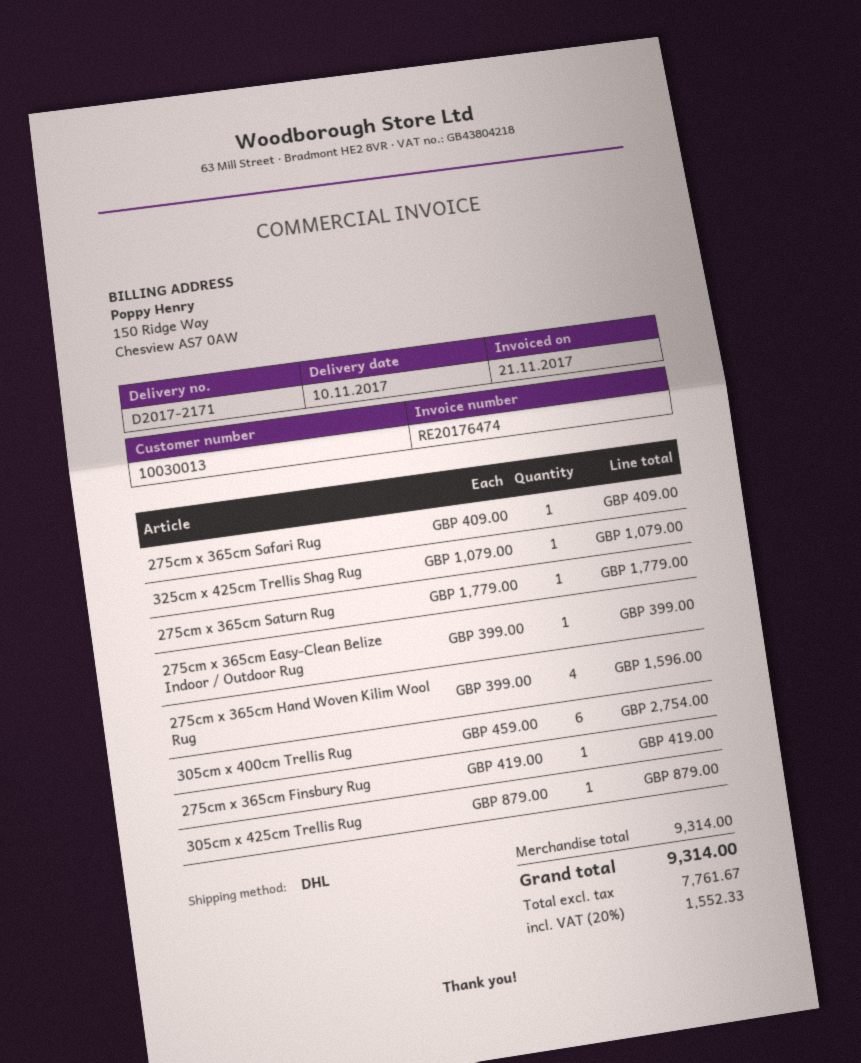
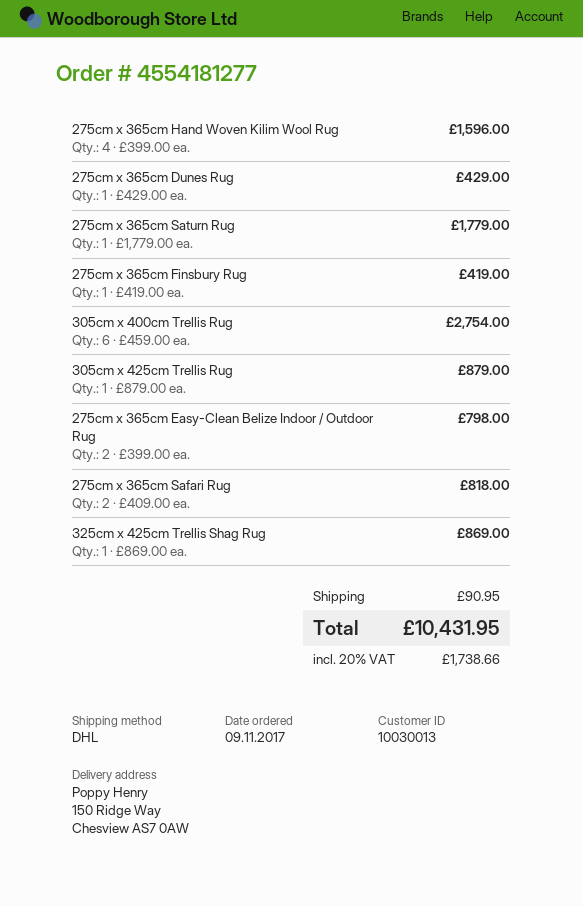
275cm x 365cm Safari Rug: 1 x 409.00 = 409.00 -> 2 x 409.00 = 818.00
325cm x 425cm Trellis Shag Rug: 1 x 1079.00 = 1079.00 -> 1 x 869.00 = 869.00
275cm x 365cm Easy-Clean Belize Indoor / Outdoor Rug: 1 x 399.00 = 399.00 -> 2 x 399.00 = 798.00
275cm x 365cm Dunes Rug: none -> 1 x 429.00 = 429.00
shipping: none -> 90.95
tax: 20% = 1552.33 -> 20% = 1738.66
total: 9314.00 -> 10431.95

